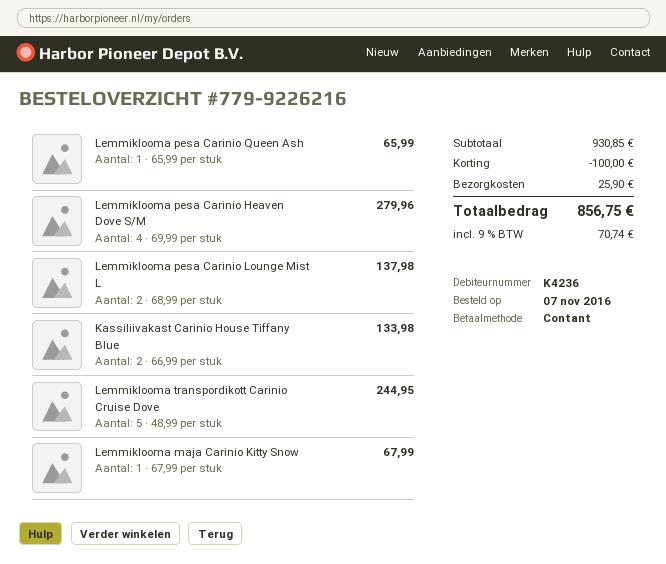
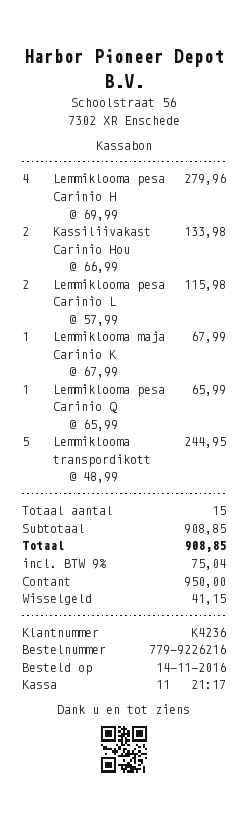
order date: 2016-11-07 -> 2016-11-14
Lemmiklooma pesa Carinio Lounge Mist L: 2 x 68.99 = 137.98 -> 2 x 57.99 = 115.98
subtotal: 930.85 -> 908.85
discount: 100.00 -> none
shipping: 25.90 -> none
tax: 9% = 70.74 -> 9% = 75.04
total: 856.75 -> 908.85

